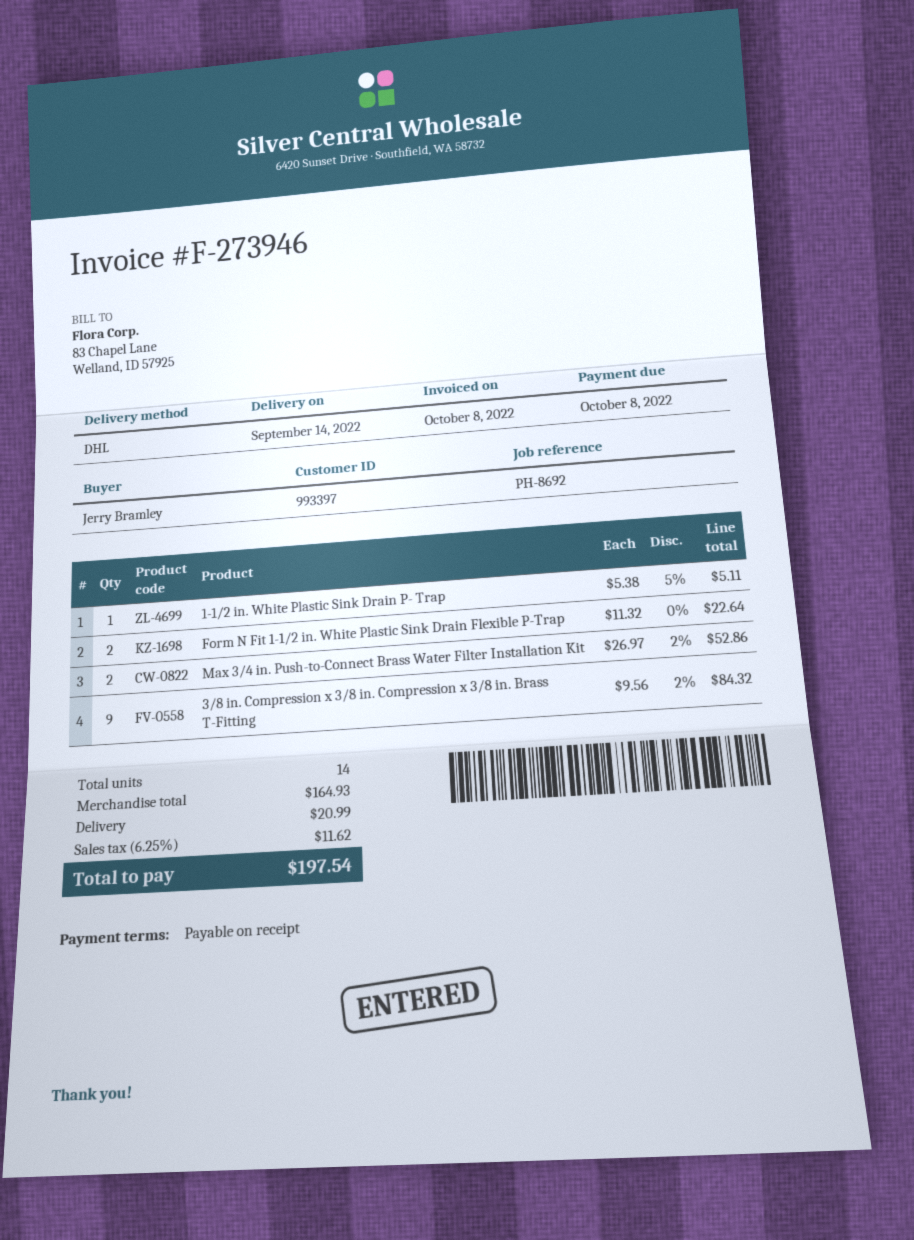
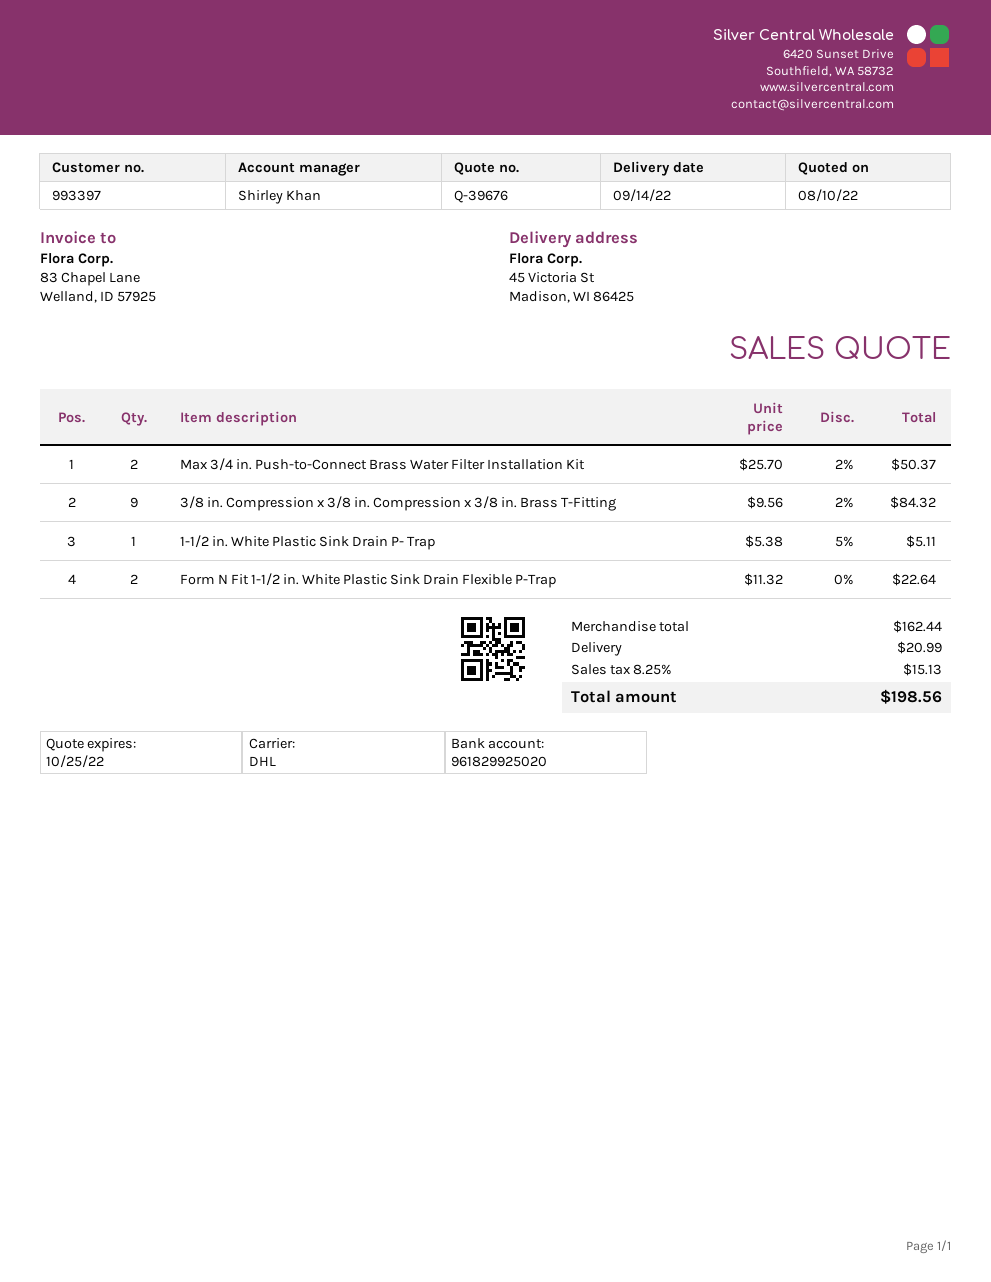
Max 3/4 in. Push-to-Connect Brass Water Filter Installation Kit: 2 x 26.97 - 2% = 52.86 -> 2 x 25.70 - 2% = 50.37
subtotal: 164.93 -> 162.44
tax: 6.25% = 11.62 -> 8.25% = 15.13
total: 197.54 -> 198.56

